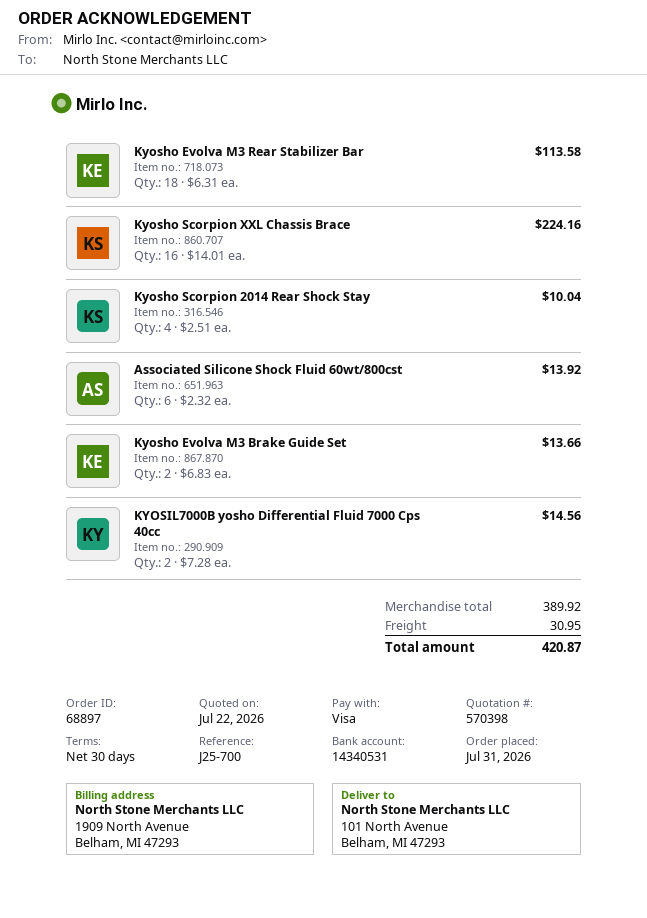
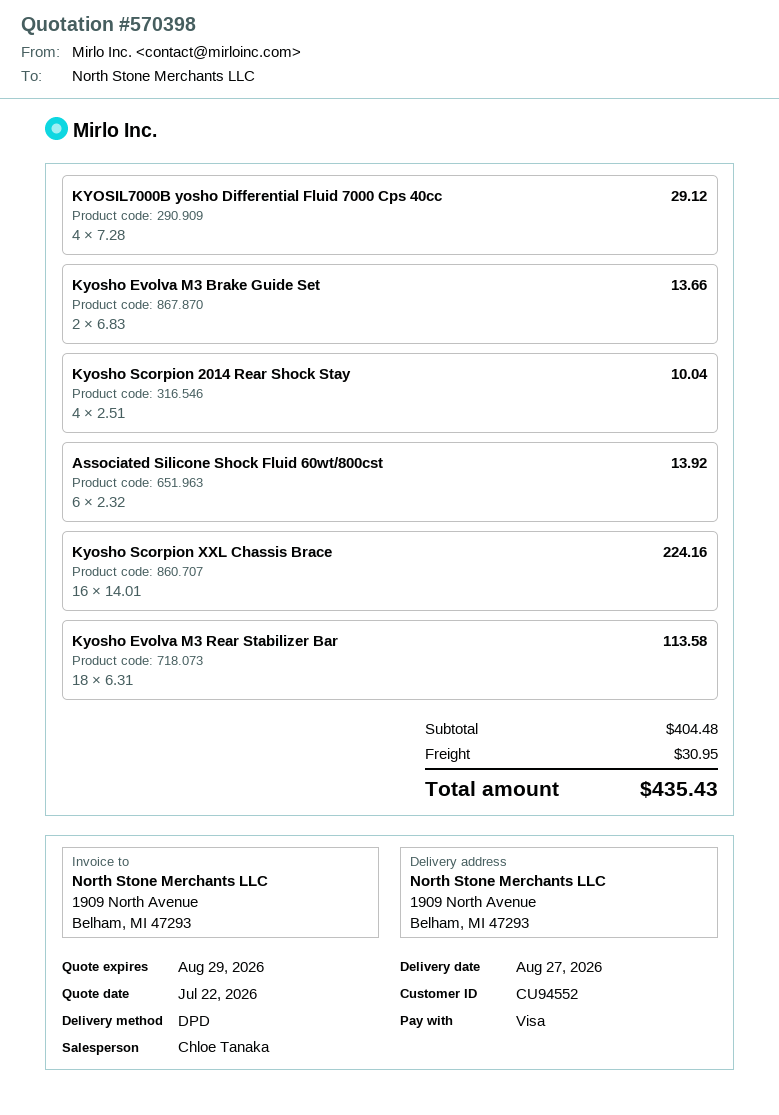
ship to: 101 North Avenue, Belham, MI 47293 -> 1909 North Avenue, Belham, MI 47293
KYOSIL7000B yosho Differential Fluid 7000 Cps 40cc: 2 x 7.28 = 14.56 -> 4 x 7.28 = 29.12
subtotal: 389.92 -> 404.48
total: 420.87 -> 435.43

